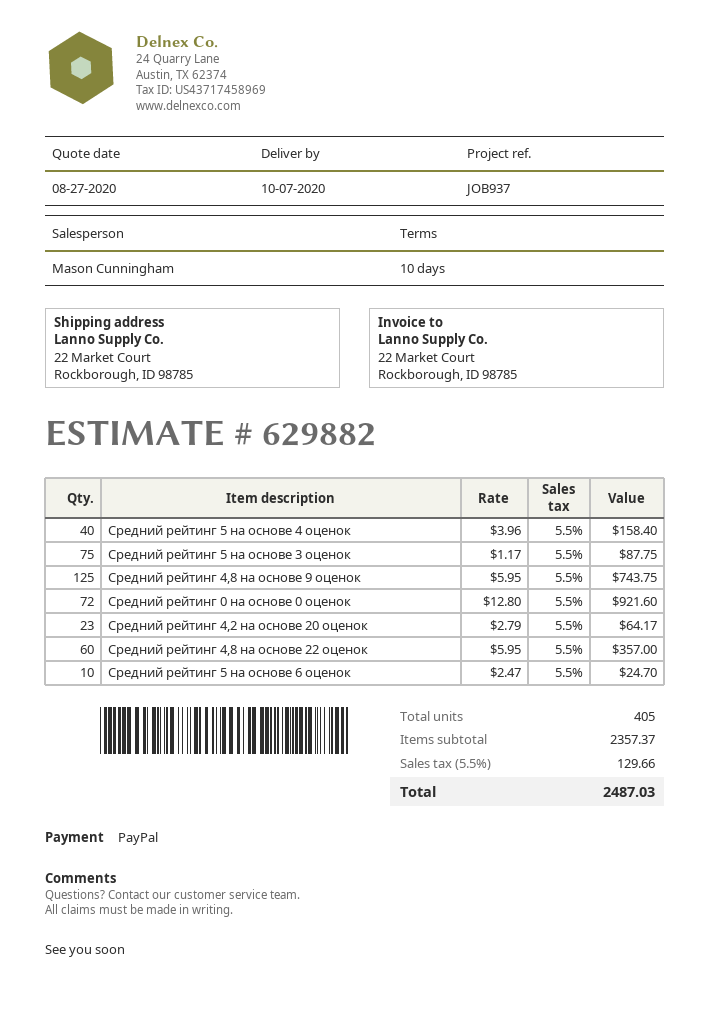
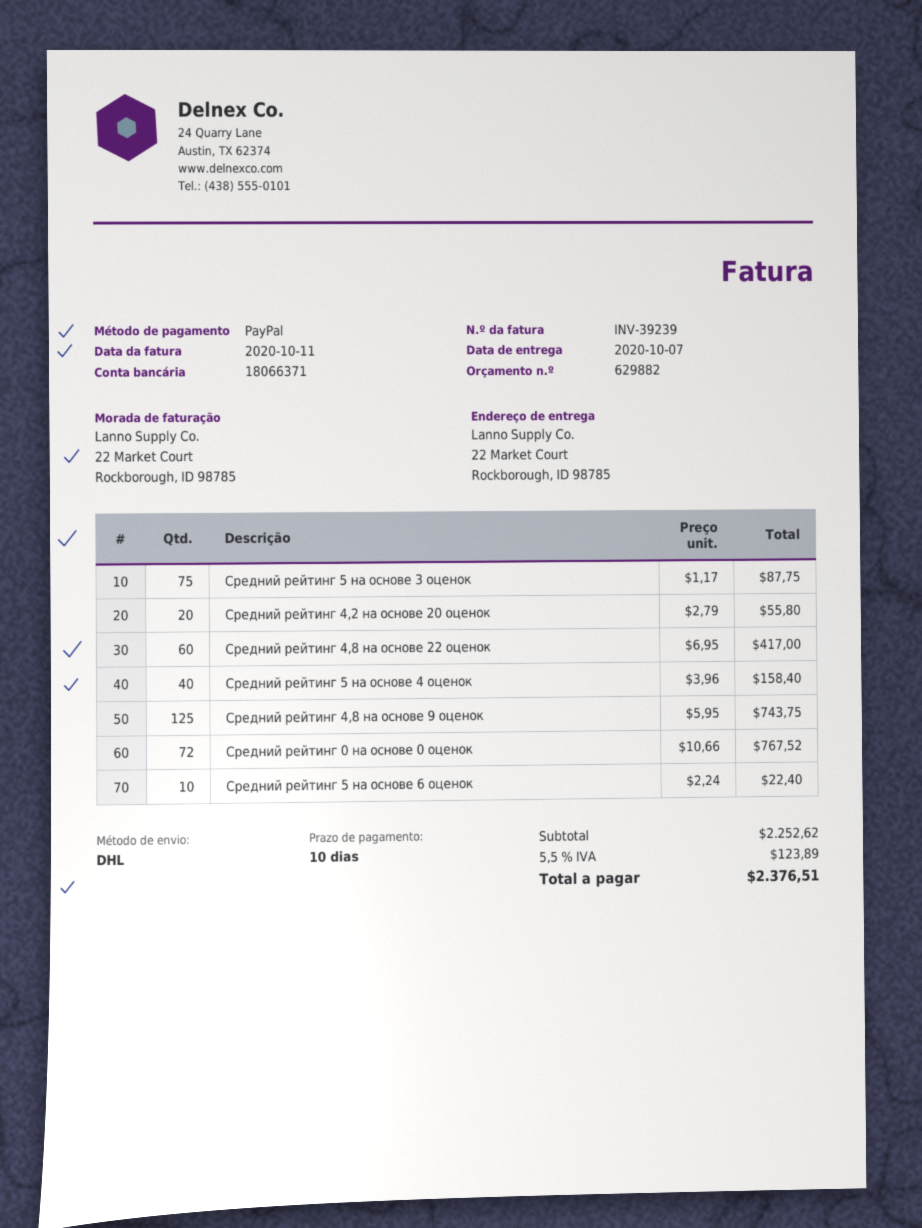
Средний рейтинг 0 на основе 0 оценок: 72 x 12.80 = 921.60 -> 72 x 10.66 = 767.52
Средний рейтинг 4,2 на основе 20 оценок: 23 x 2.79 = 64.17 -> 20 x 2.79 = 55.80
Средний рейтинг 4,8 на основе 22 оценок: 60 x 5.95 = 357.00 -> 60 x 6.95 = 417.00
Средний рейтинг 5 на основе 6 оценок: 10 x 2.47 = 24.70 -> 10 x 2.24 = 22.40
subtotal: 2357.37 -> 2252.62
tax: 5.5% = 129.66 -> 5.5% = 123.89
total: 2487.03 -> 2376.51

